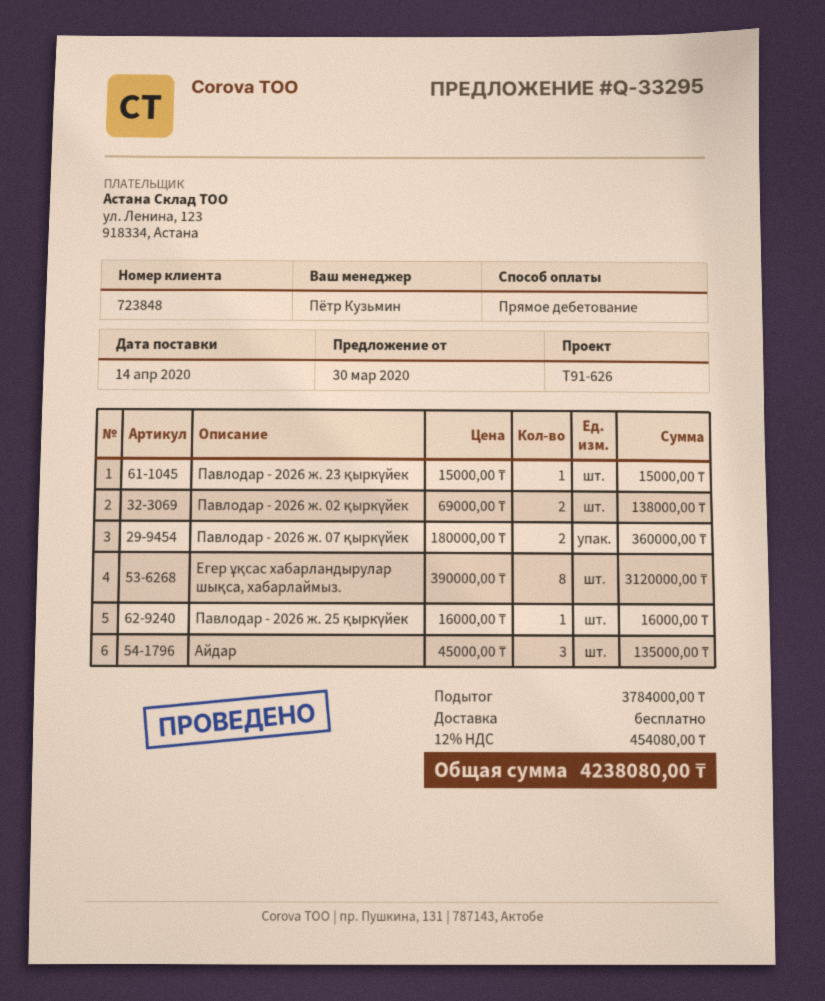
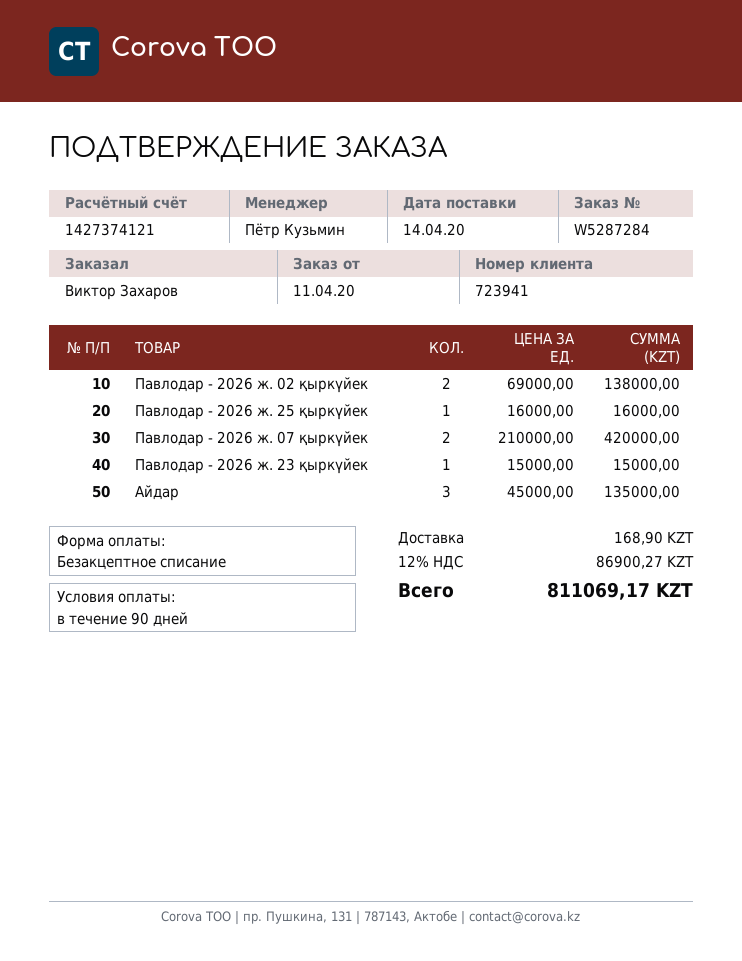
customer number: 723848 -> 723941
Павлодар - 2026 ж. 07 қыркүйек: 2 x 180000.00 = 360000.00 -> 2 x 210000.00 = 420000.00
Егер ұқсас хабарландырулар шықса, хабарлаймыз.: 8 x 390000.00 = 3120000.00 -> none
shipping: 0.00 -> 168.90
tax: 12% = 454080.00 -> 12% = 86900.27
total: 4238080.00 -> 811069.17

